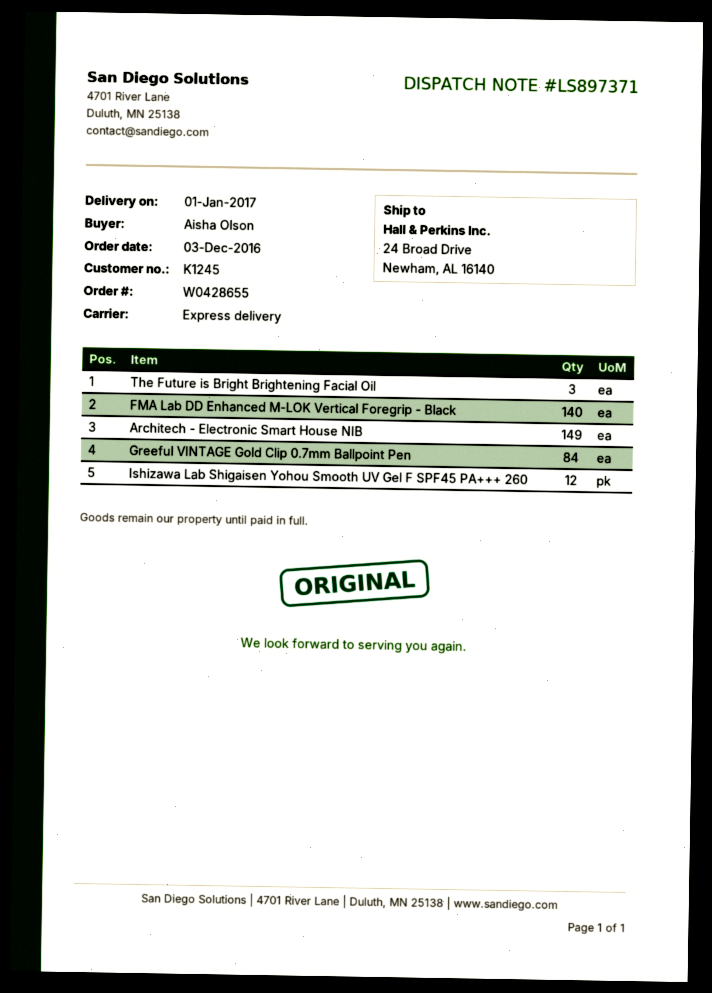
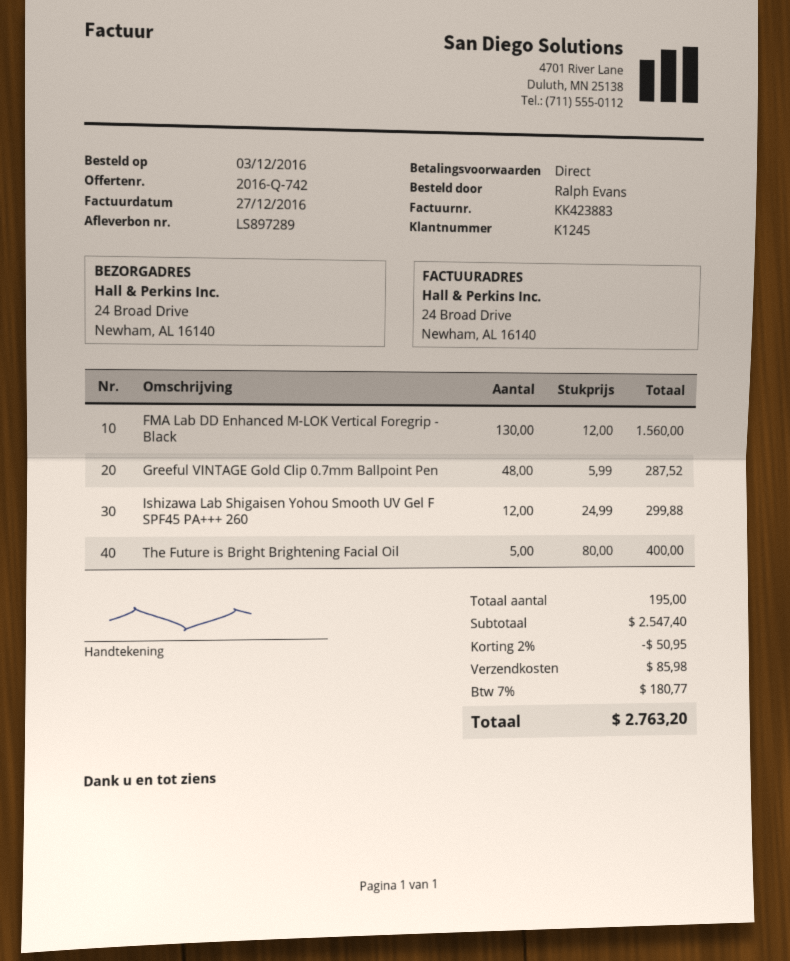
delivery note number: LS897371 -> LS897289
ordered by: Aisha Olson -> Ralph Evans
The Future is Bright Brightening Facial Oil: 3 -> 5
FMA Lab DD Enhanced M-LOK Vertical Foregrip - Black: 140 -> 130
Architech - Electronic Smart House NIB: 149 -> none
Greeful VINTAGE Gold Clip 0.7mm Ballpoint Pen: 84 -> 48

